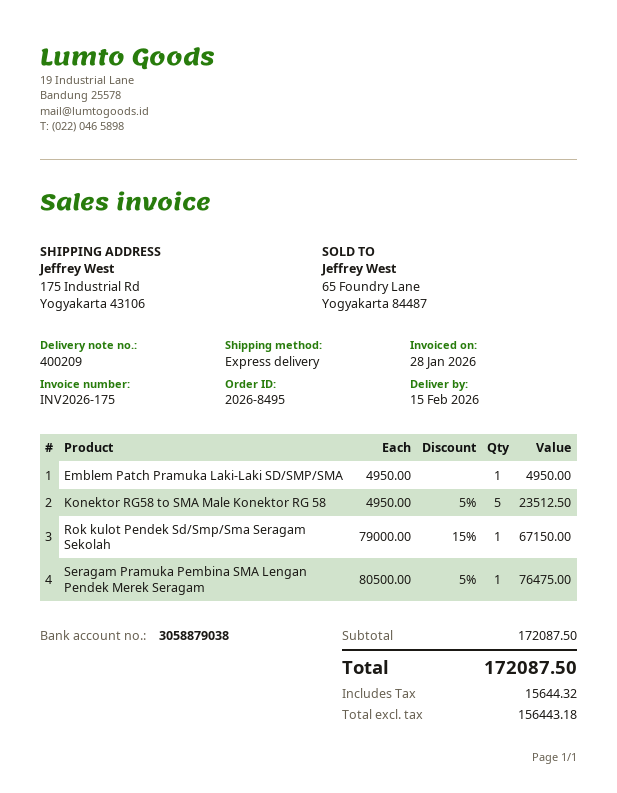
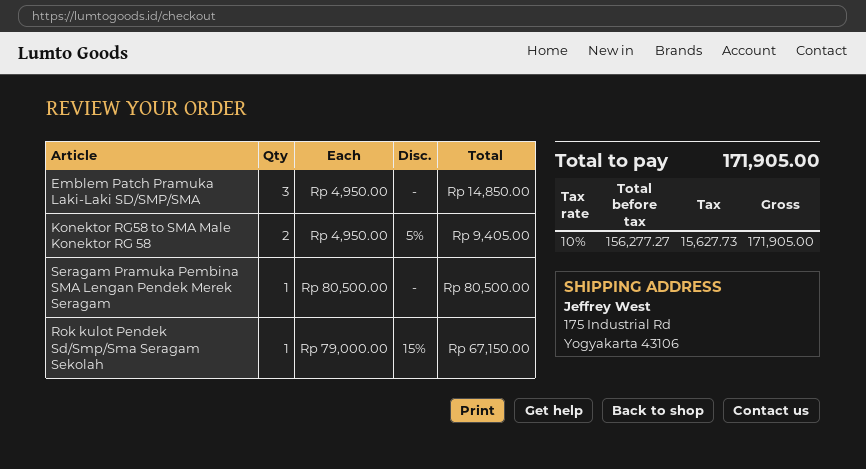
Emblem Patch Pramuka Laki-Laki SD/SMP/SMA: 1 x 4950.00 = 4950.00 -> 3 x 4950.00 = 14850.00
Konektor RG58 to SMA Male Konektor RG 58: 5 x 4950.00 - 5% = 23512.50 -> 2 x 4950.00 - 5% = 9405.00
Seragam Pramuka Pembina SMA Lengan Pendek Merek Seragam: 1 x 80500.00 - 5% = 76475.00 -> 1 x 80500.00 = 80500.00
net: 156443.18 -> 156277.27
tax: 15644.32 -> 15627.73
total: 172087.50 -> 171905.00

